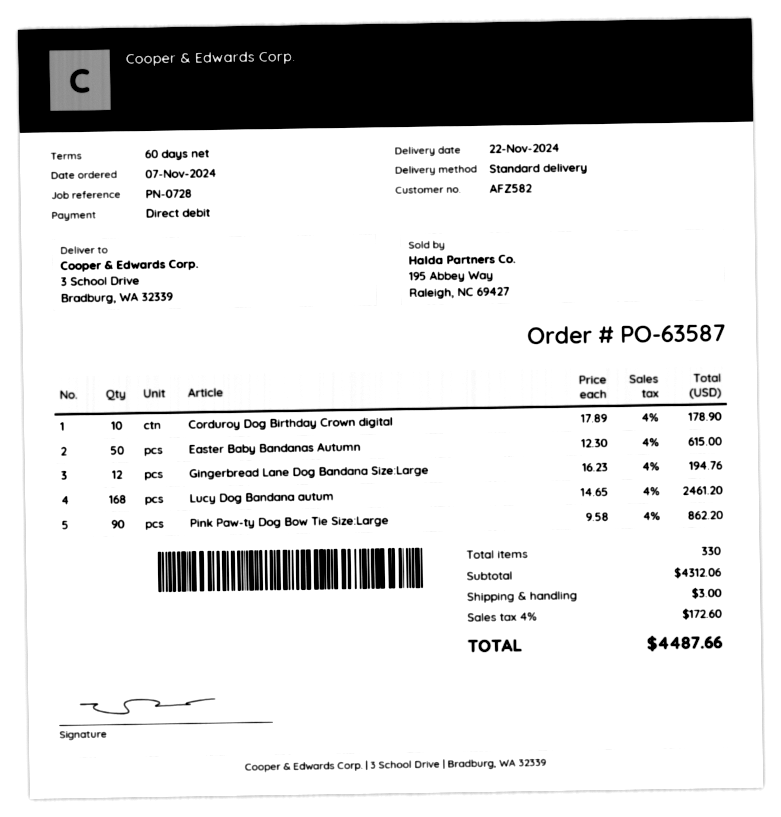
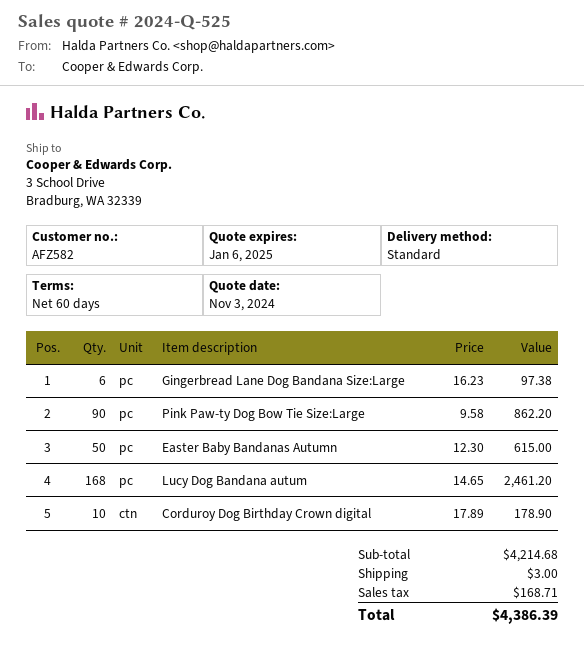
Gingerbread Lane Dog Bandana Size:Large: 12 x 16.23 = 194.76 -> 6 x 16.23 = 97.38
subtotal: 4312.06 -> 4214.68
tax: 172.60 -> 168.71
total: 4487.66 -> 4386.39

